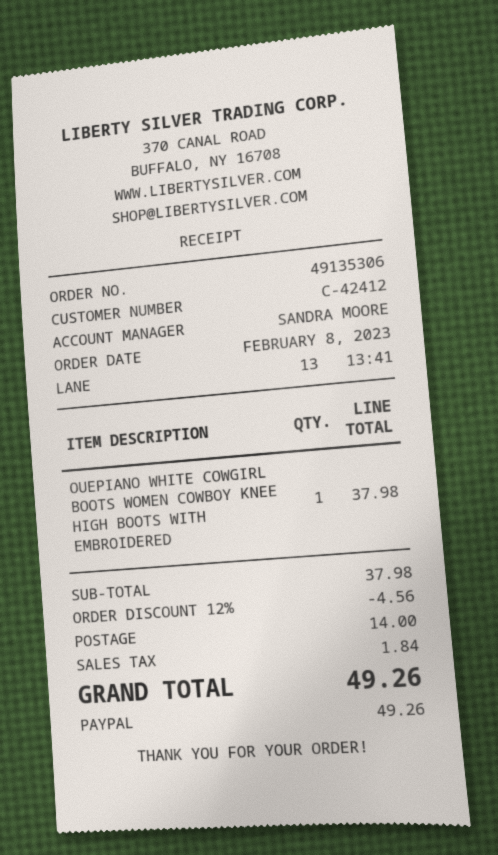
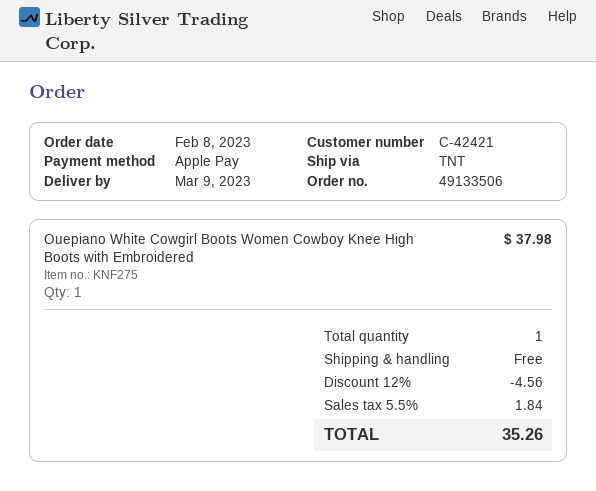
order number: 49135306 -> 49133506
customer number: C-42412 -> C-42421
payment method: PayPal -> Apple Pay
shipping: 14.00 -> 0.00
total: 49.26 -> 35.26

